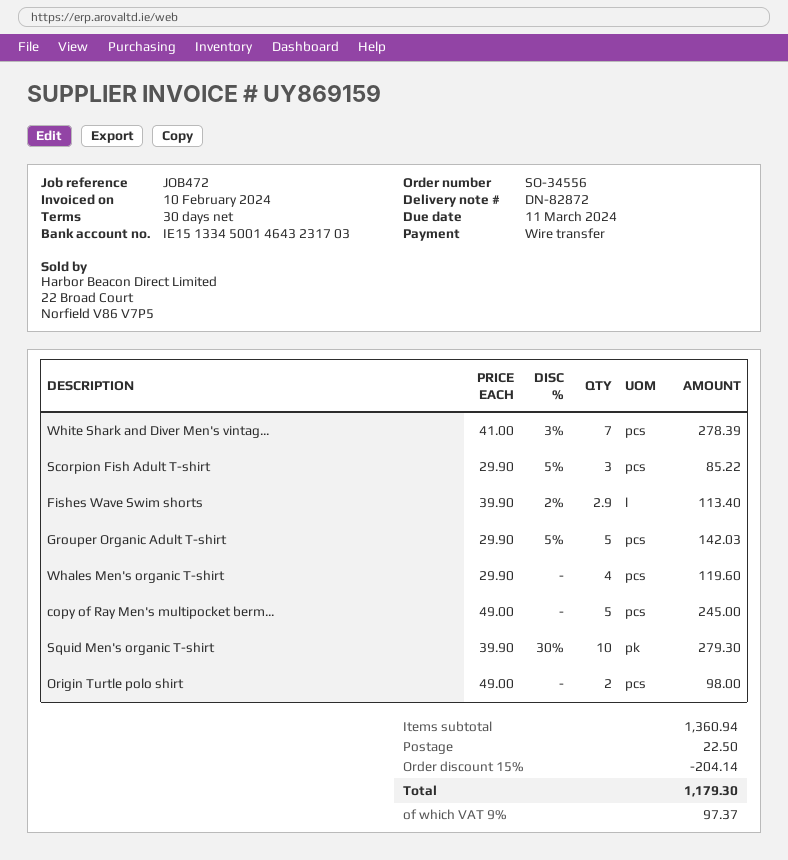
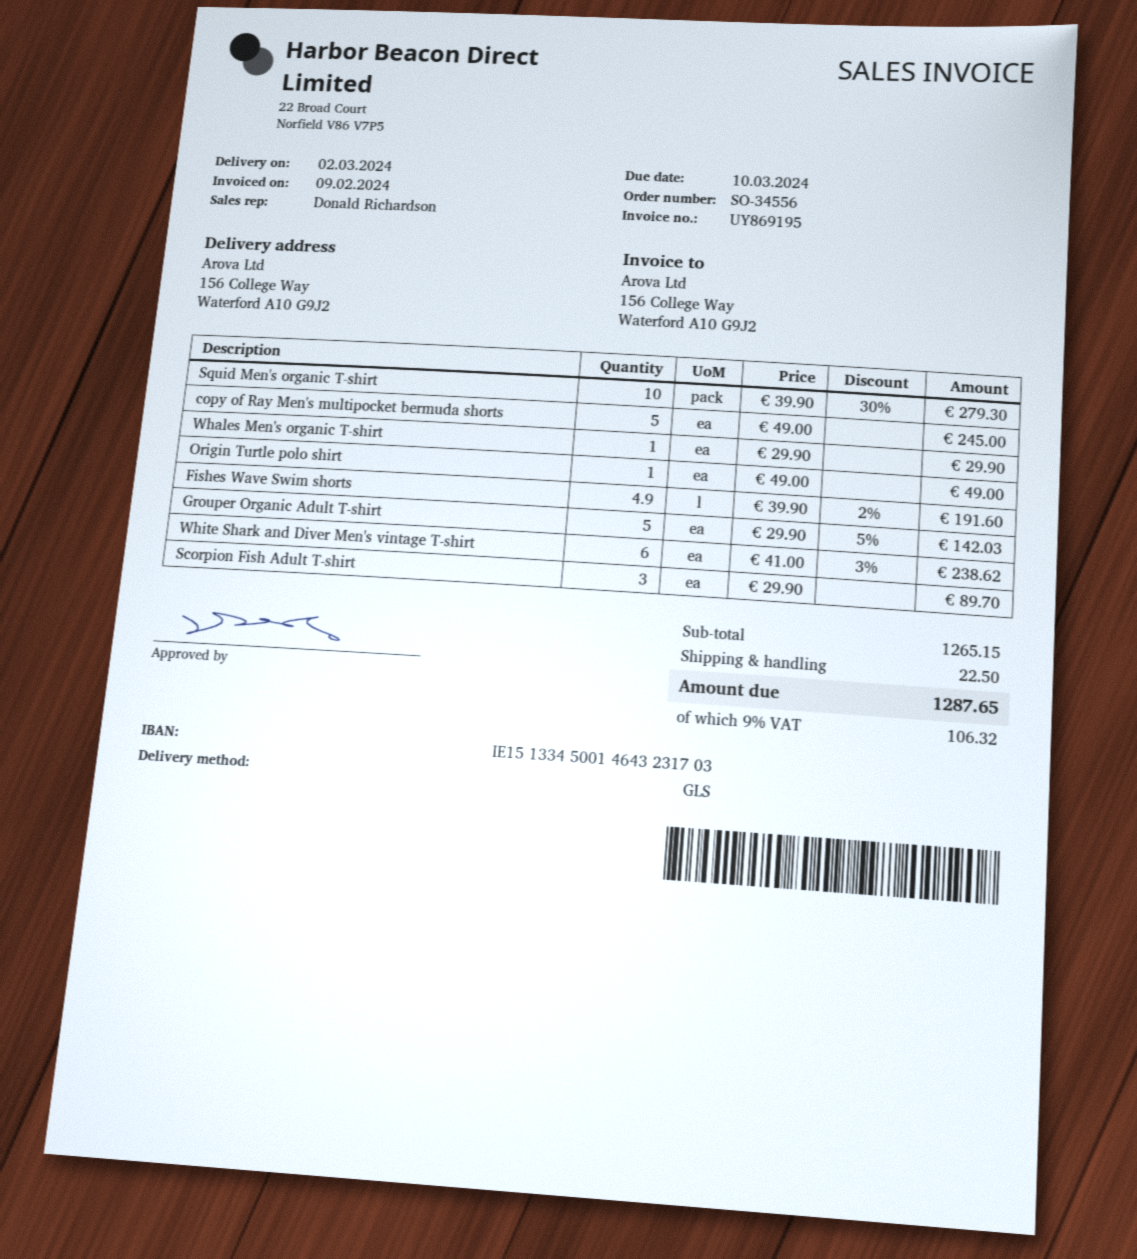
invoice number: UY869159 -> UY869195
invoice date: 2024-02-10 -> 2024-02-09
due date: 2024-03-11 -> 2024-03-10
White Shark and Diver Men's vintag...: 7 x 41.00 - 3% = 278.39 -> 6 x 41.00 - 3% = 238.62
Scorpion Fish Adult T-shirt: 3 x 29.90 - 5% = 85.22 -> 3 x 29.90 = 89.70
Fishes Wave Swim shorts: 2.9 x 39.90 - 2% = 113.40 -> 4.9 x 39.90 - 2% = 191.60
Whales Men's organic T-shirt: 4 x 29.90 = 119.60 -> 1 x 29.90 = 29.90
Origin Turtle polo shirt: 2 x 49.00 = 98.00 -> 1 x 49.00 = 49.00
subtotal: 1360.94 -> 1265.15
discount: 15% = 204.14 -> none
tax: 9% = 97.37 -> 9% = 106.32
total: 1179.30 -> 1287.65

